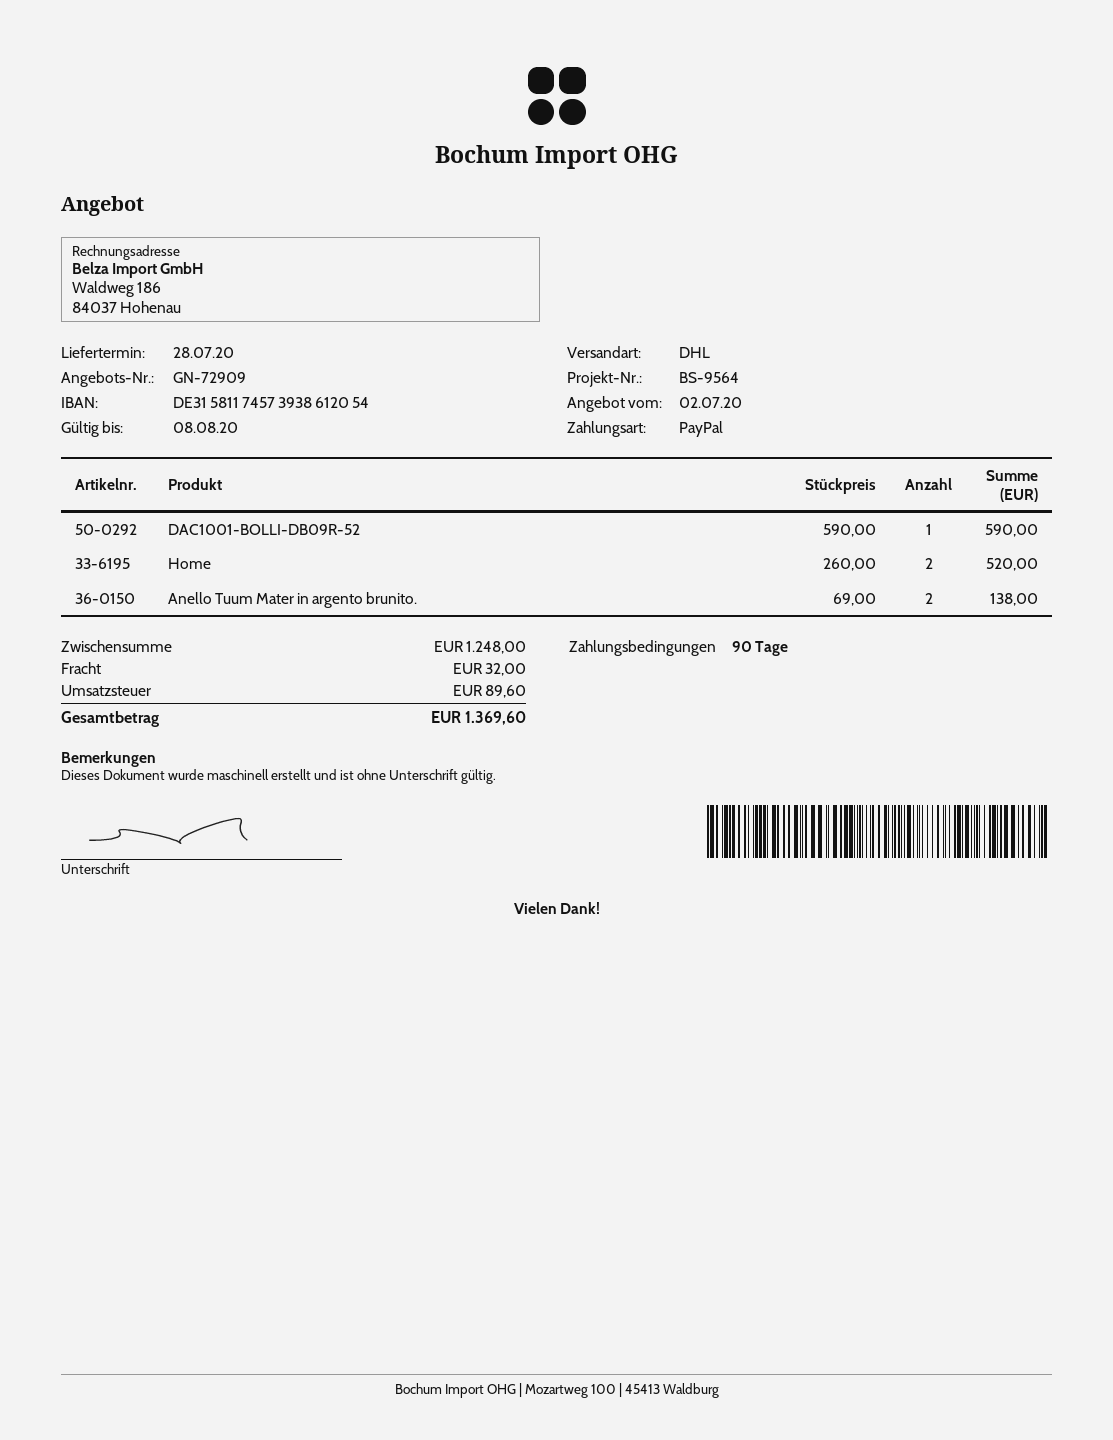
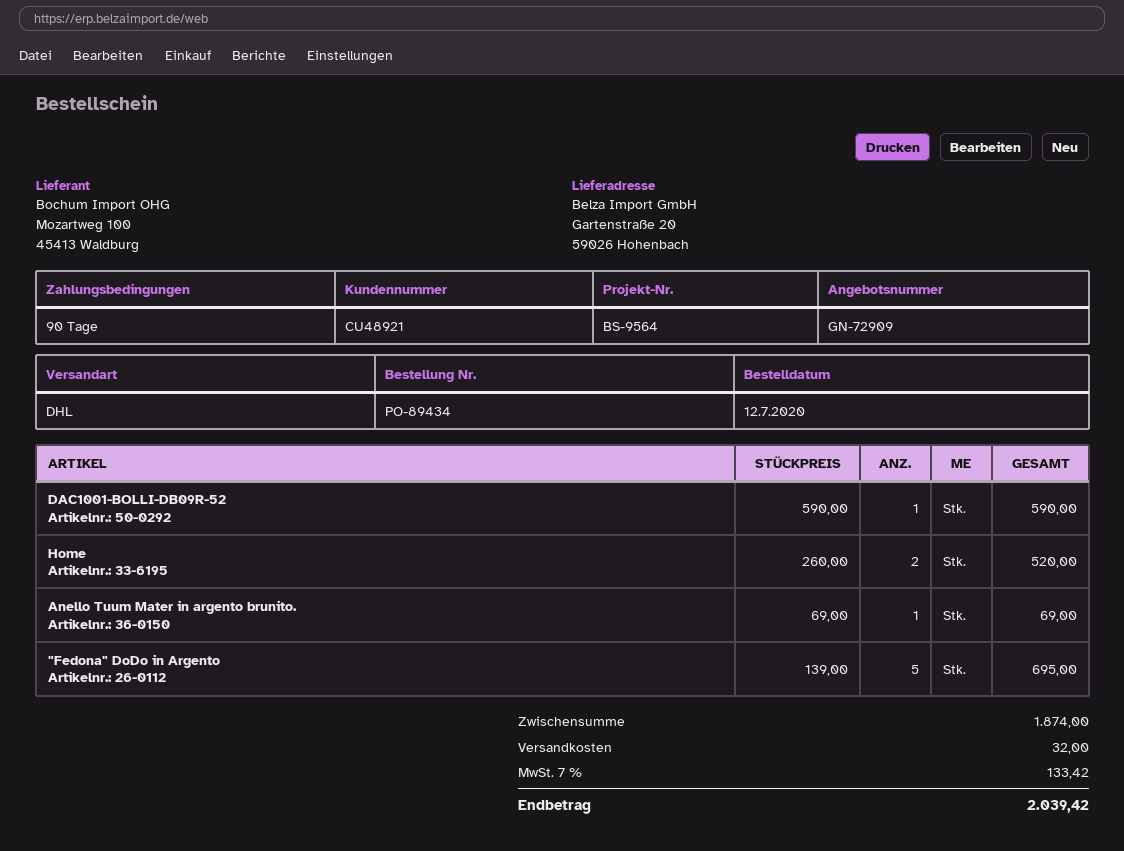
Anello Tuum Mater in argento brunito.: 2 x 69.00 = 138.00 -> 1 x 69.00 = 69.00
"Fedona" DoDo in Argento: none -> 5 x 139.00 = 695.00
subtotal: 1248.00 -> 1874.00
tax: 89.60 -> 133.42
total: 1369.60 -> 2039.42

